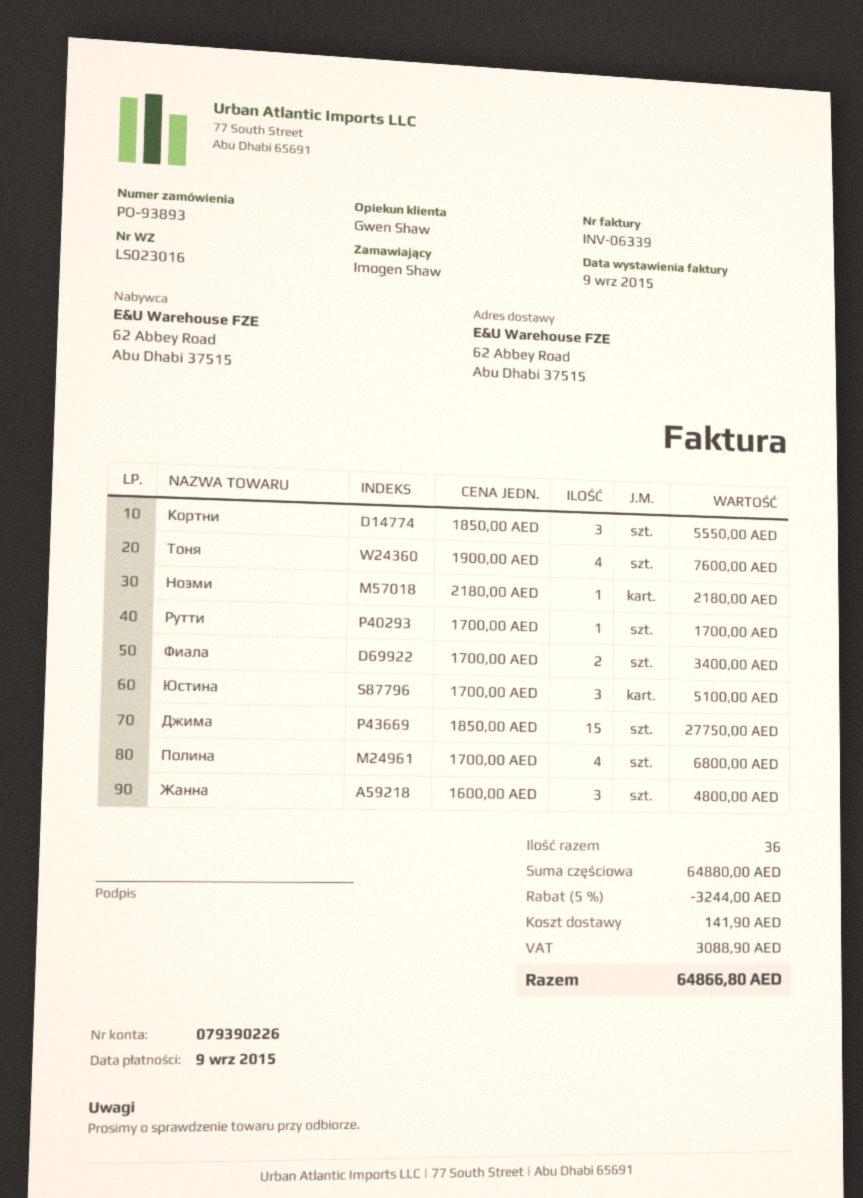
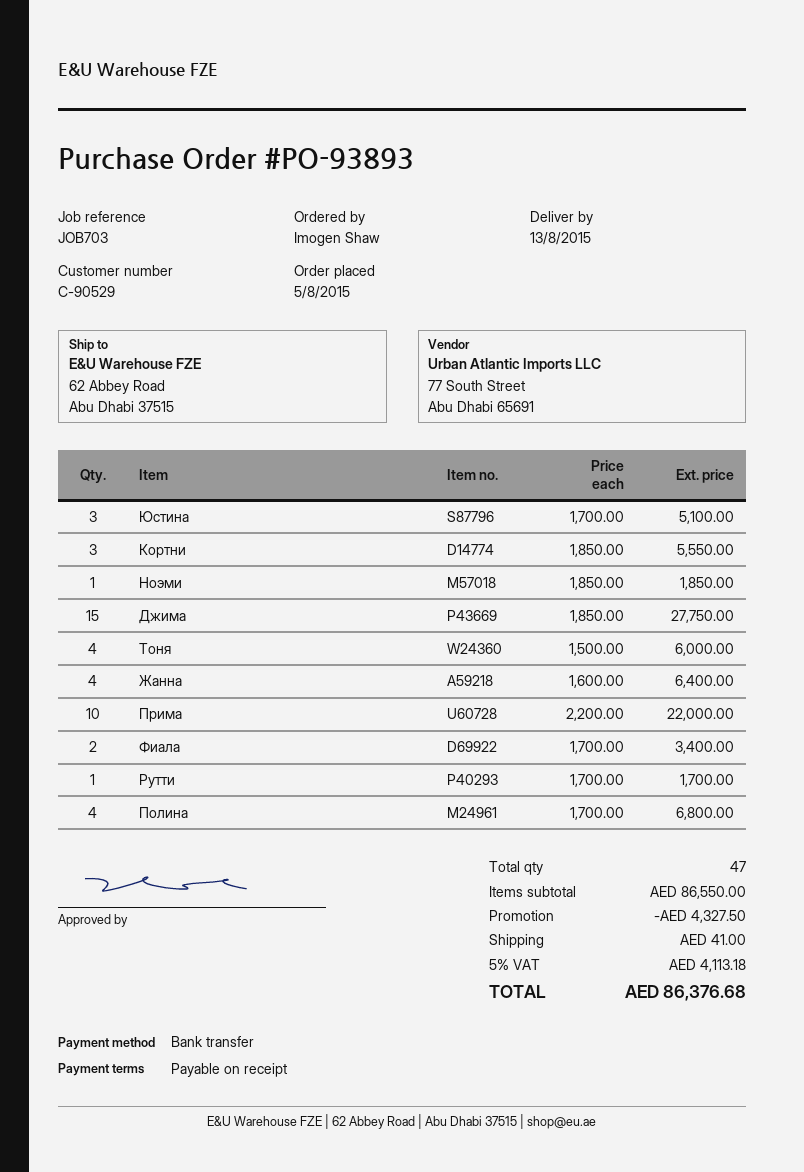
Тоня: 4 x 1900.00 = 7600.00 -> 4 x 1500.00 = 6000.00
Ноэми: 1 x 2180.00 = 2180.00 -> 1 x 1850.00 = 1850.00
Жанна: 3 x 1600.00 = 4800.00 -> 4 x 1600.00 = 6400.00
Прима: none -> 10 x 2200.00 = 22000.00
total quantity: 36 -> 47
subtotal: 64880.00 -> 86550.00
discount: 3244.00 -> 4327.50
shipping: 141.90 -> 41.00
tax: 3088.90 -> 4113.18
total: 64866.80 -> 86376.68

